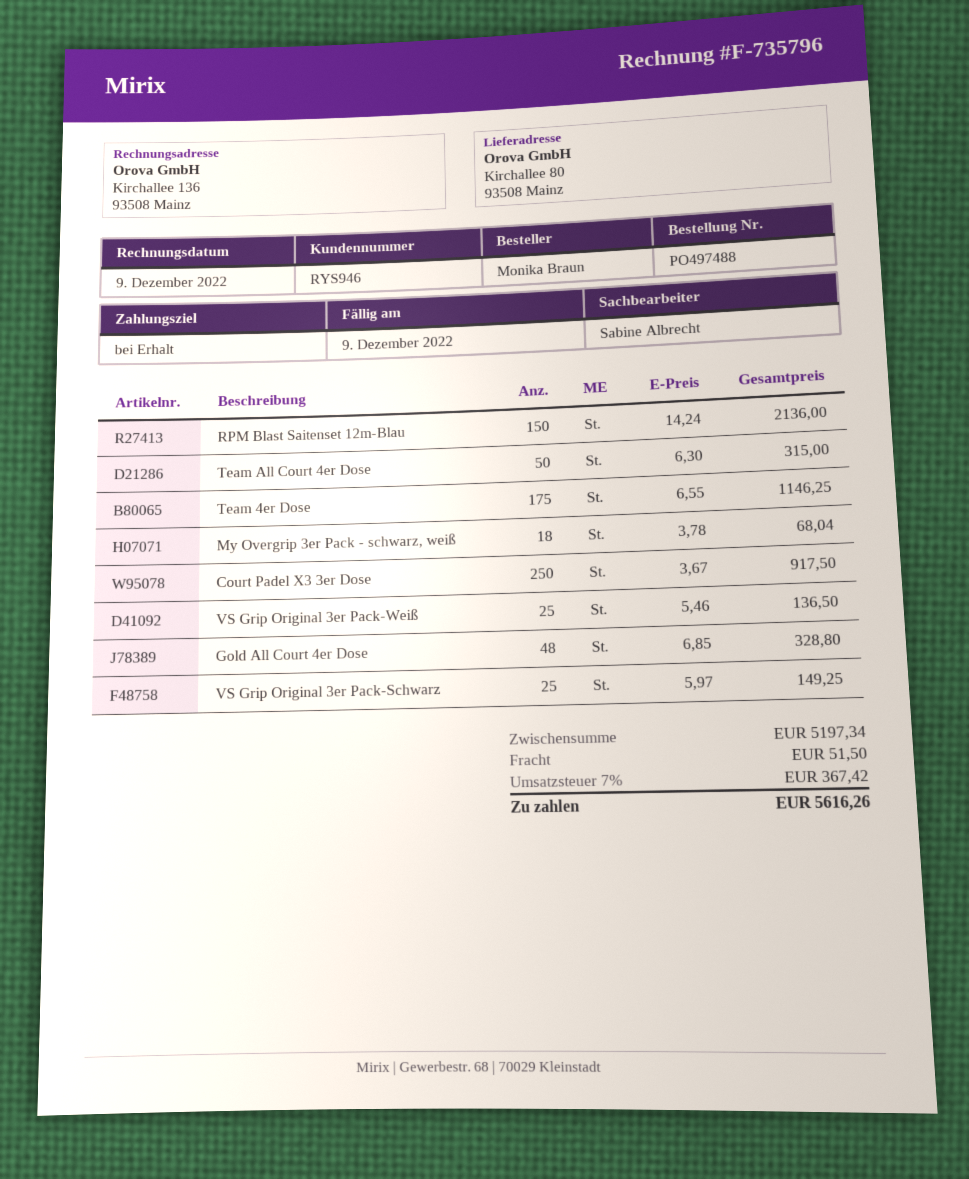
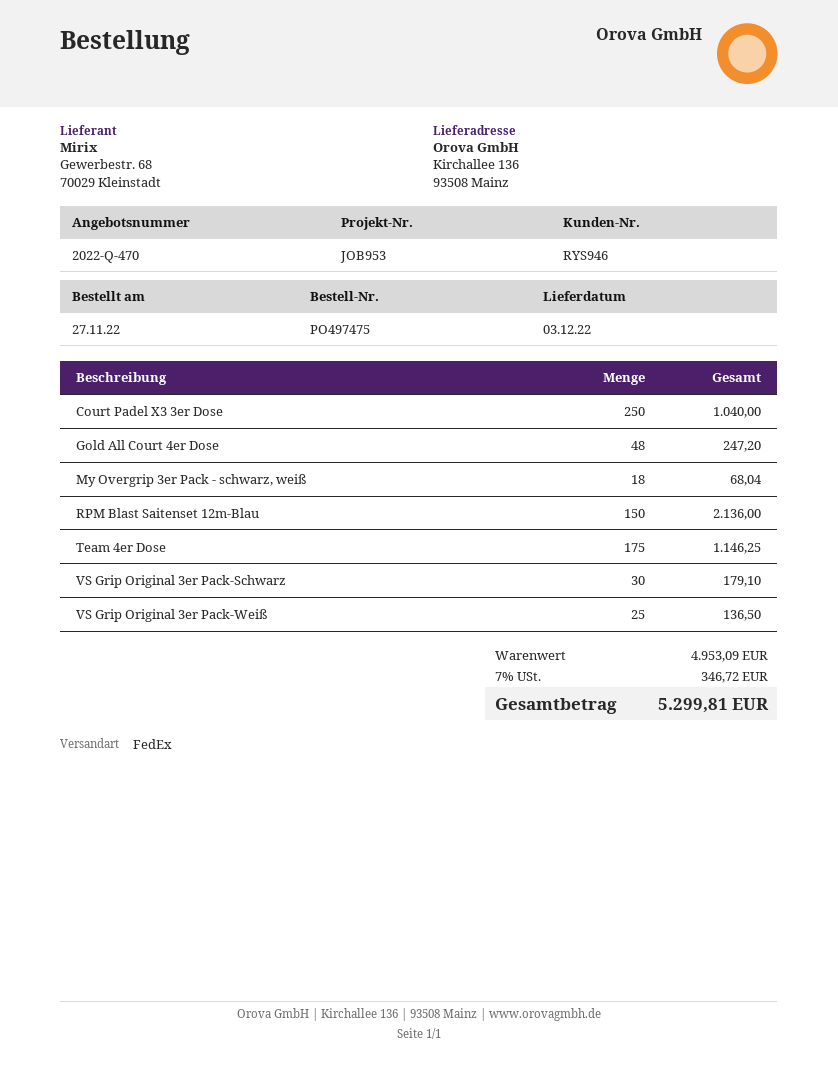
order number: PO497488 -> PO497475
ship to: Kirchallee 80, 93508 Mainz -> Kirchallee 136, 93508 Mainz
Team All Court 4er Dose: 50 for 315.00 -> none
Court Padel X3 3er Dose: 250 for 917.50 -> 250 for 1040.00
Gold All Court 4er Dose: 48 for 328.80 -> 48 for 247.20
VS Grip Original 3er Pack-Schwarz: 25 for 149.25 -> 30 for 179.10
subtotal: 5197.34 -> 4953.09
shipping: 51.50 -> none
tax: 7% = 367.42 -> 7% = 346.72
total: 5616.26 -> 5299.81

